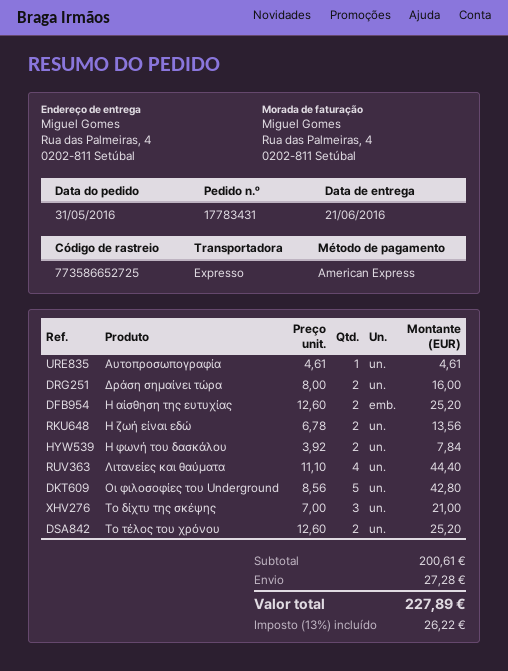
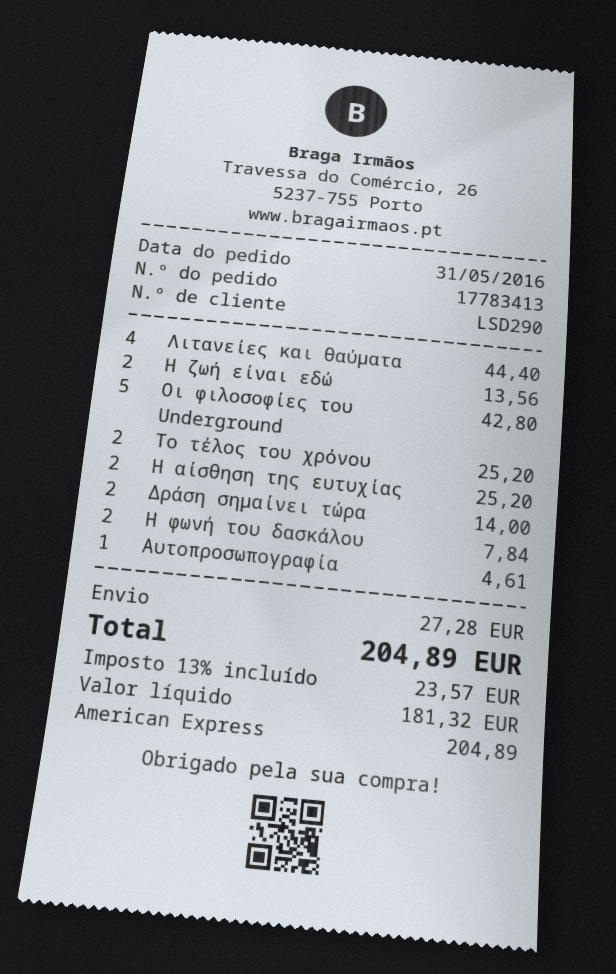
order number: 17783431 -> 17783413
Δράση σημαίνει τώρα: 2 for 16.00 -> 2 for 14.00
Το δίχτυ της σκέψης: 3 for 21.00 -> none
tax: 13% = 26.22 -> 13% = 23.57
total: 227.89 -> 204.89

